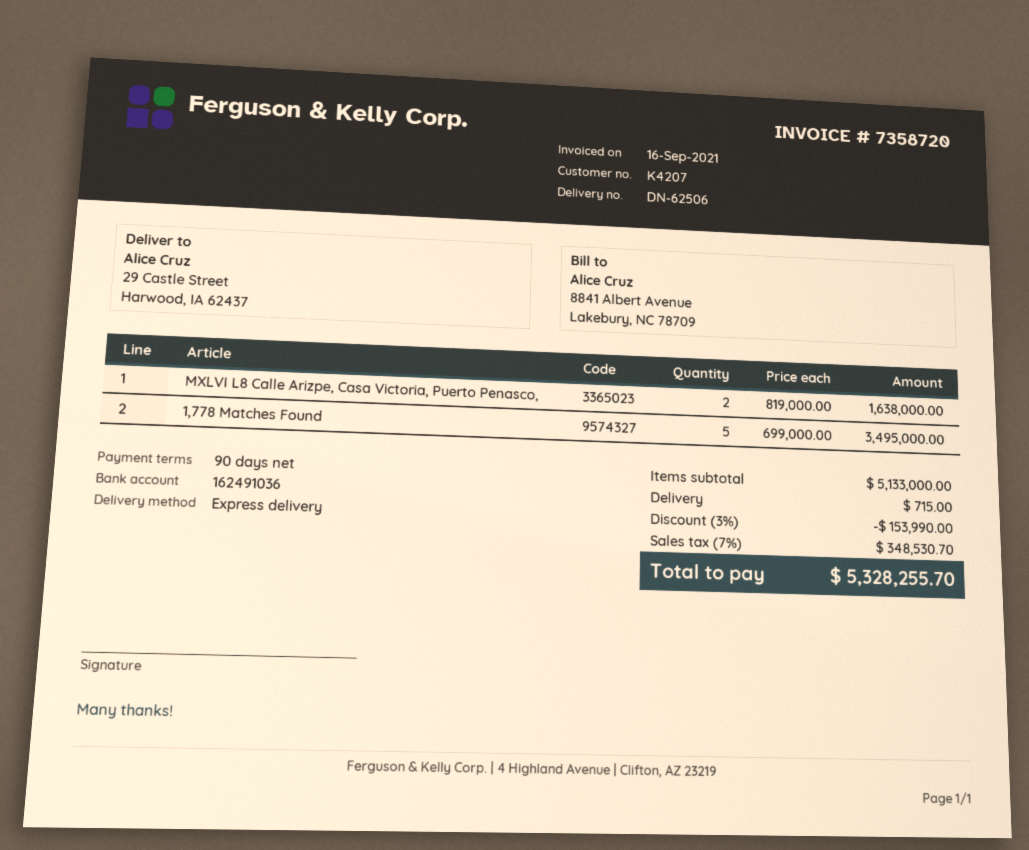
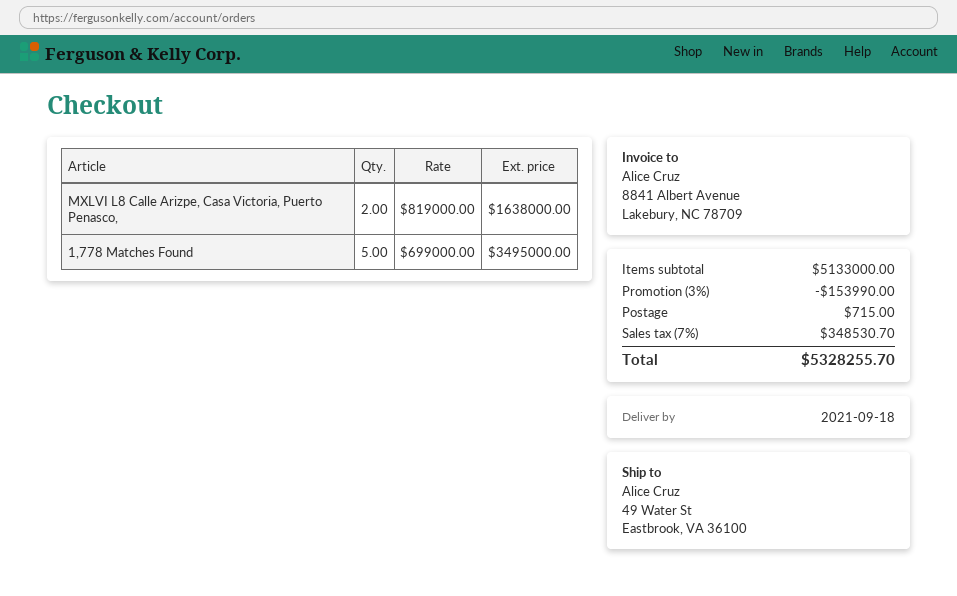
ship to: 29 Castle Street, Harwood, IA 62437 -> 49 Water St, Eastbrook, VA 36100

